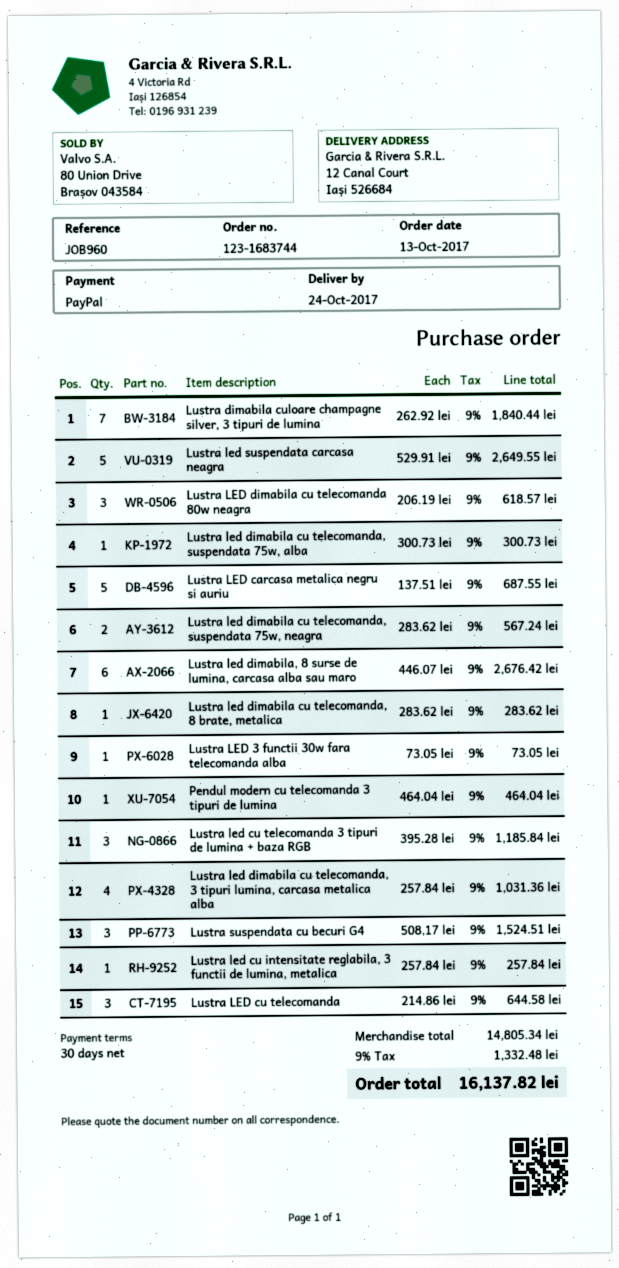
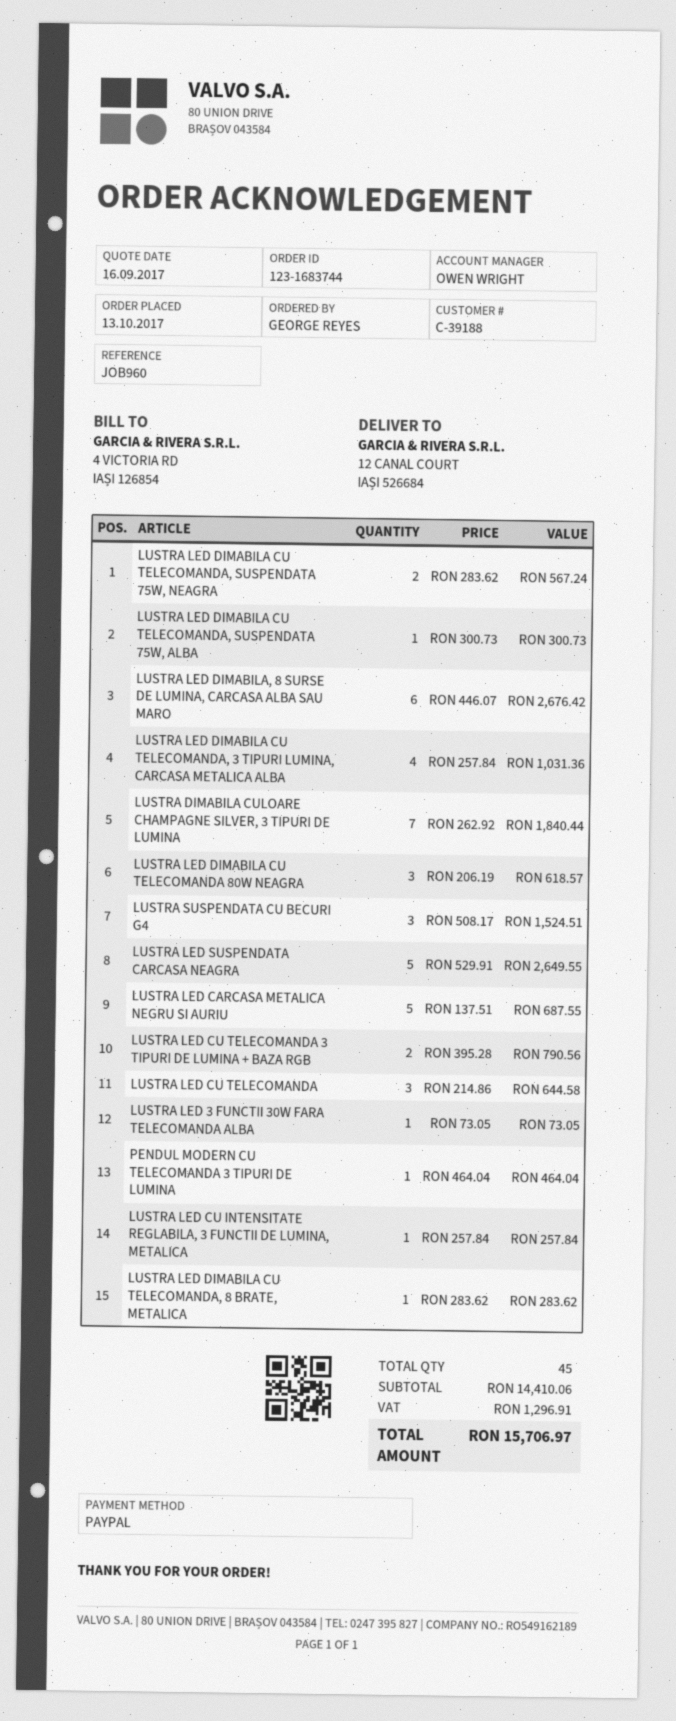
Lustra led cu telecomanda 3 tipuri de lumina + baza RGB: 3 x 395.28 = 1185.84 -> 2 x 395.28 = 790.56
subtotal: 14805.34 -> 14410.06
tax: 1332.48 -> 1296.91
total: 16137.82 -> 15706.97

